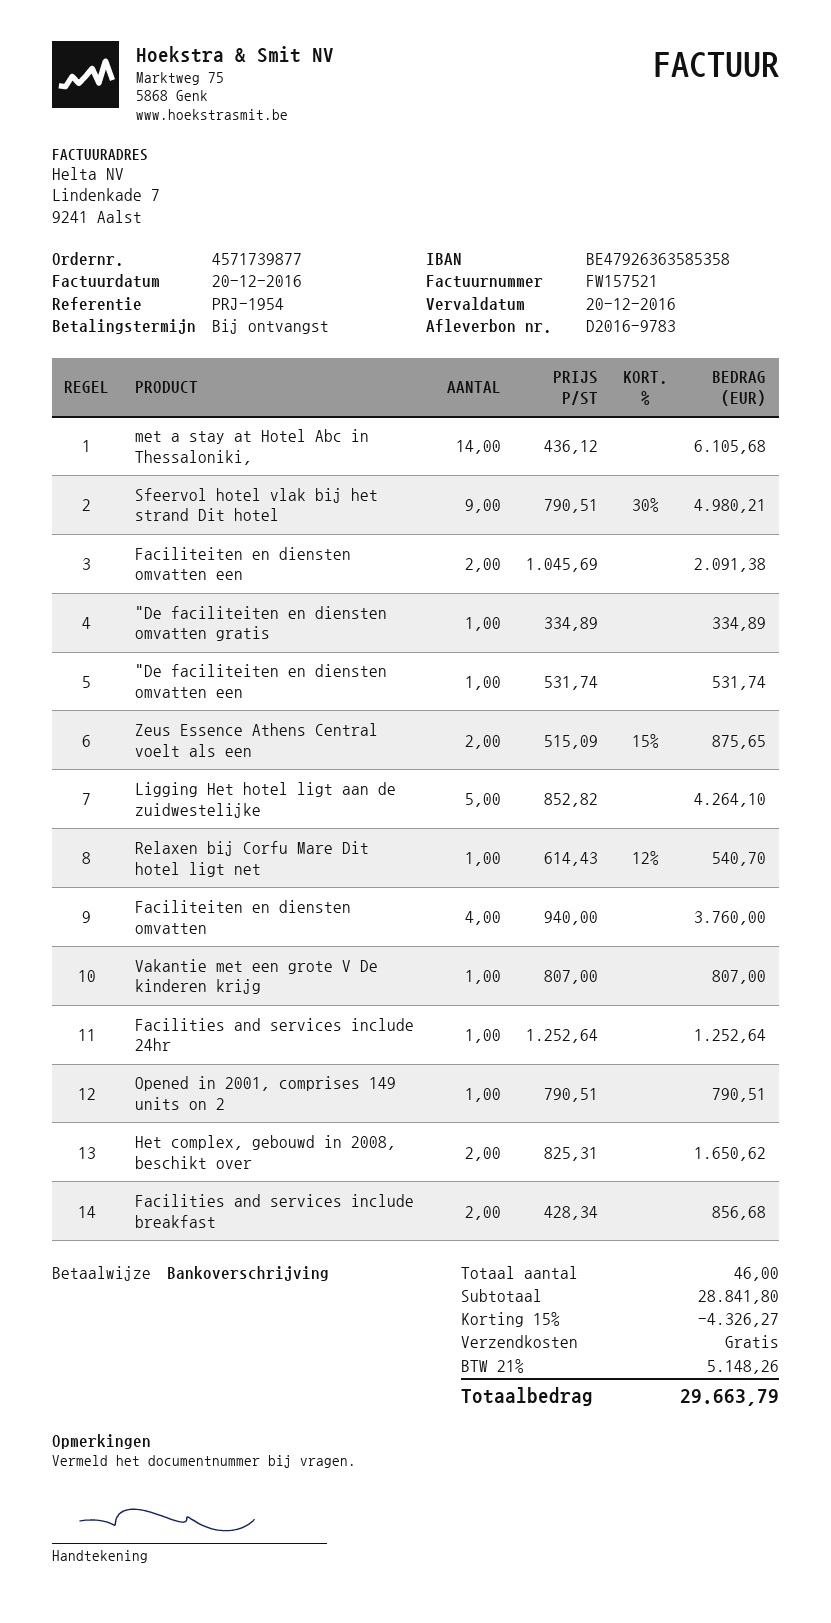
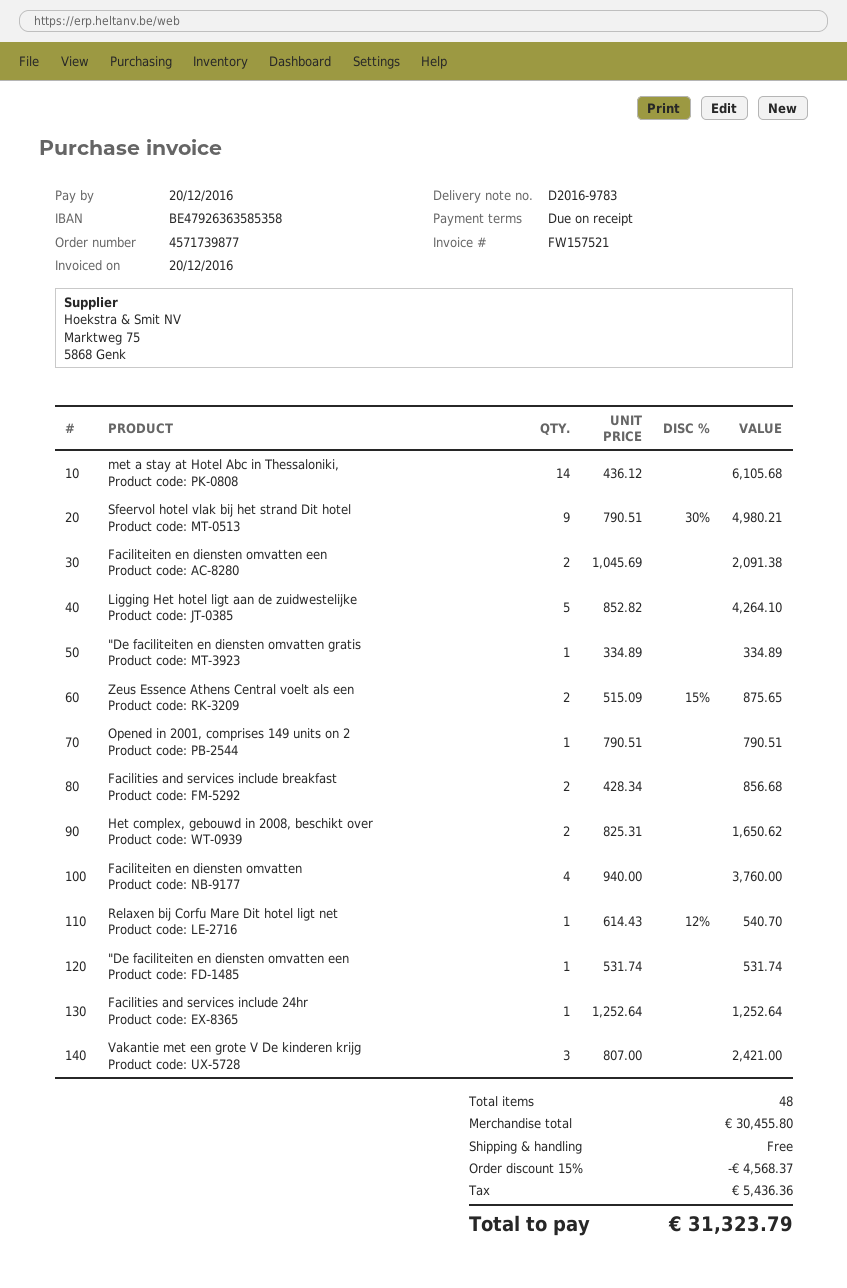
Vakantie met een grote V De kinderen krijg: 1 x 807.00 = 807.00 -> 3 x 807.00 = 2421.00
total quantity: 46 -> 48
subtotal: 28841.80 -> 30455.80
discount: 15% = 4326.27 -> 15% = 4568.37
tax: 5148.26 -> 5436.36
total: 29663.79 -> 31323.79

